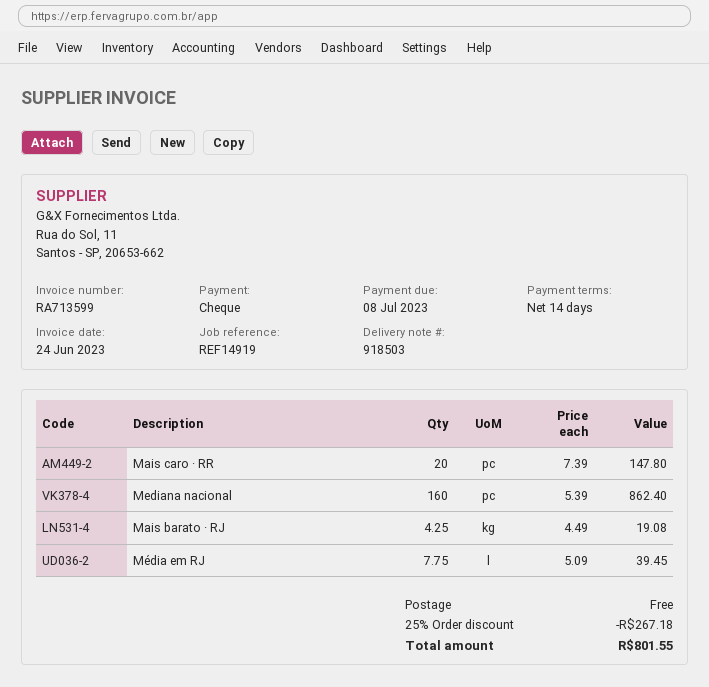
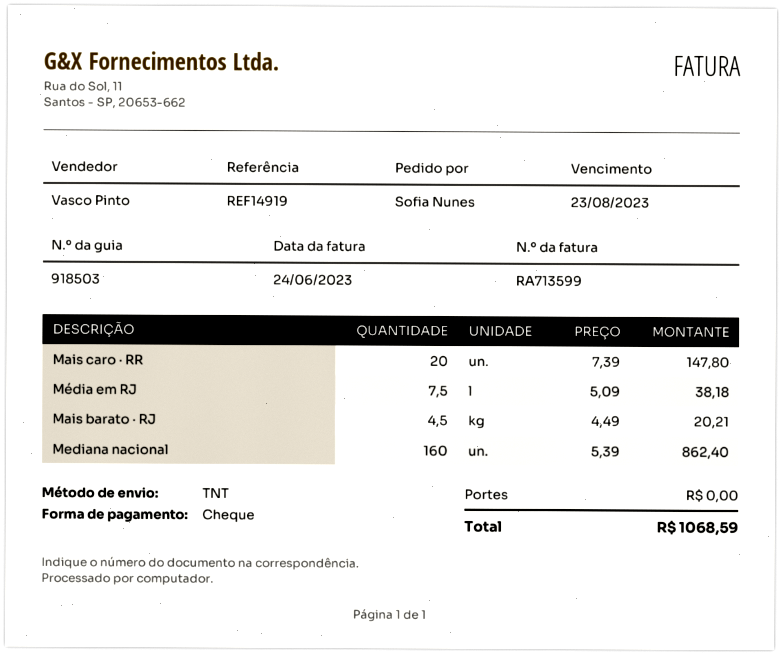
due date: 2023-07-08 -> 2023-08-23
Mais barato · RJ: 4.25 x 4.49 = 19.08 -> 4.5 x 4.49 = 20.21
Média em RJ: 7.75 x 5.09 = 39.45 -> 7.5 x 5.09 = 38.18
discount: 25% = 267.18 -> none
total: 801.55 -> 1068.59

